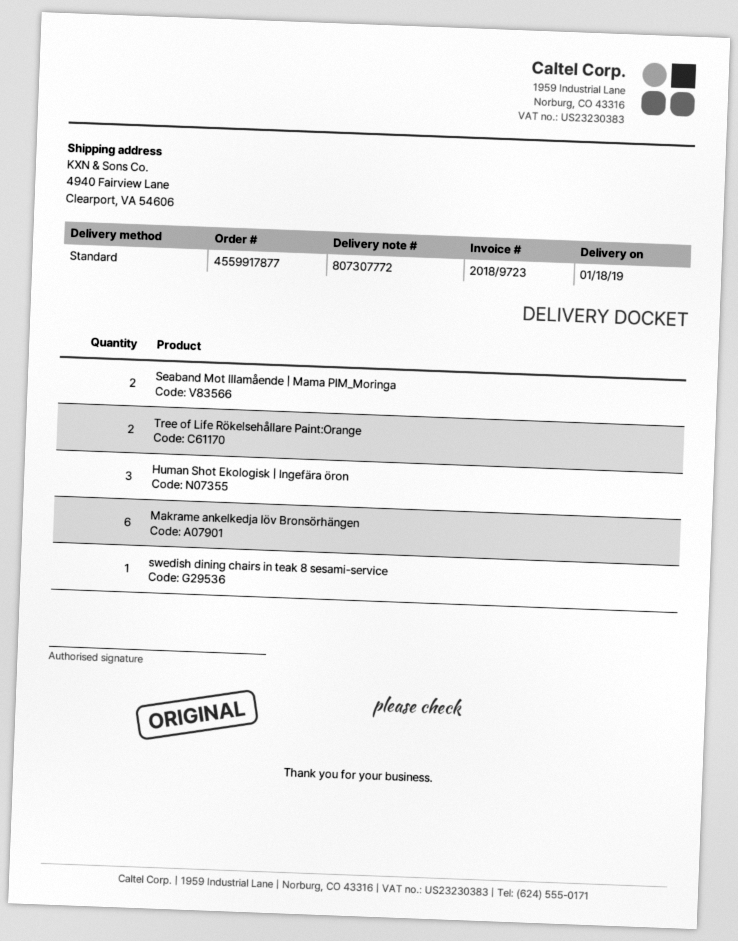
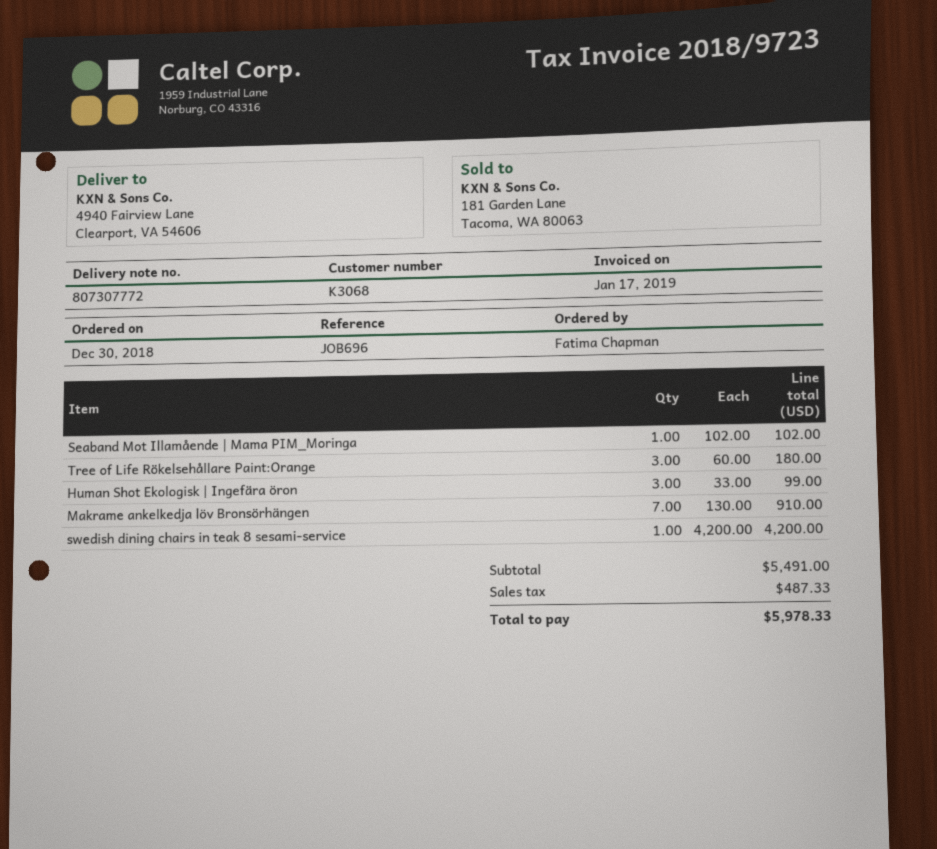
Seaband Mot Illamående | Mama PIM_Moringa: 2 -> 1
Tree of Life Rökelsehållare Paint:Orange: 2 -> 3
Makrame ankelkedja löv Bronsörhängen: 6 -> 7

